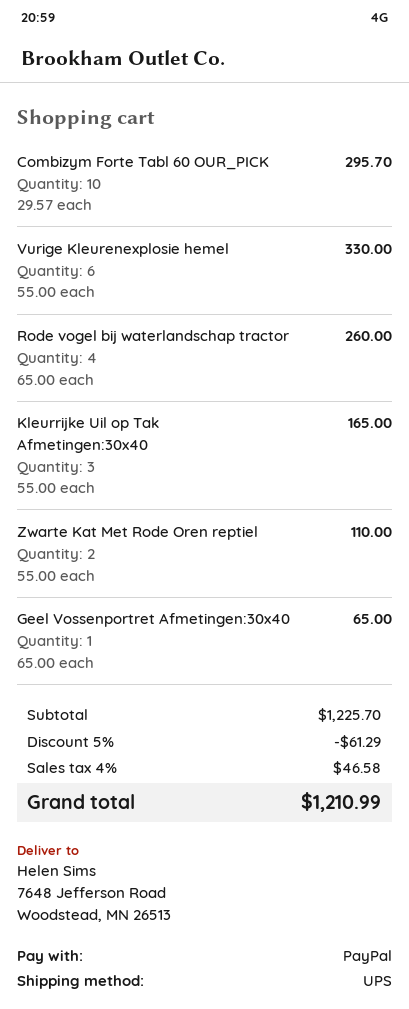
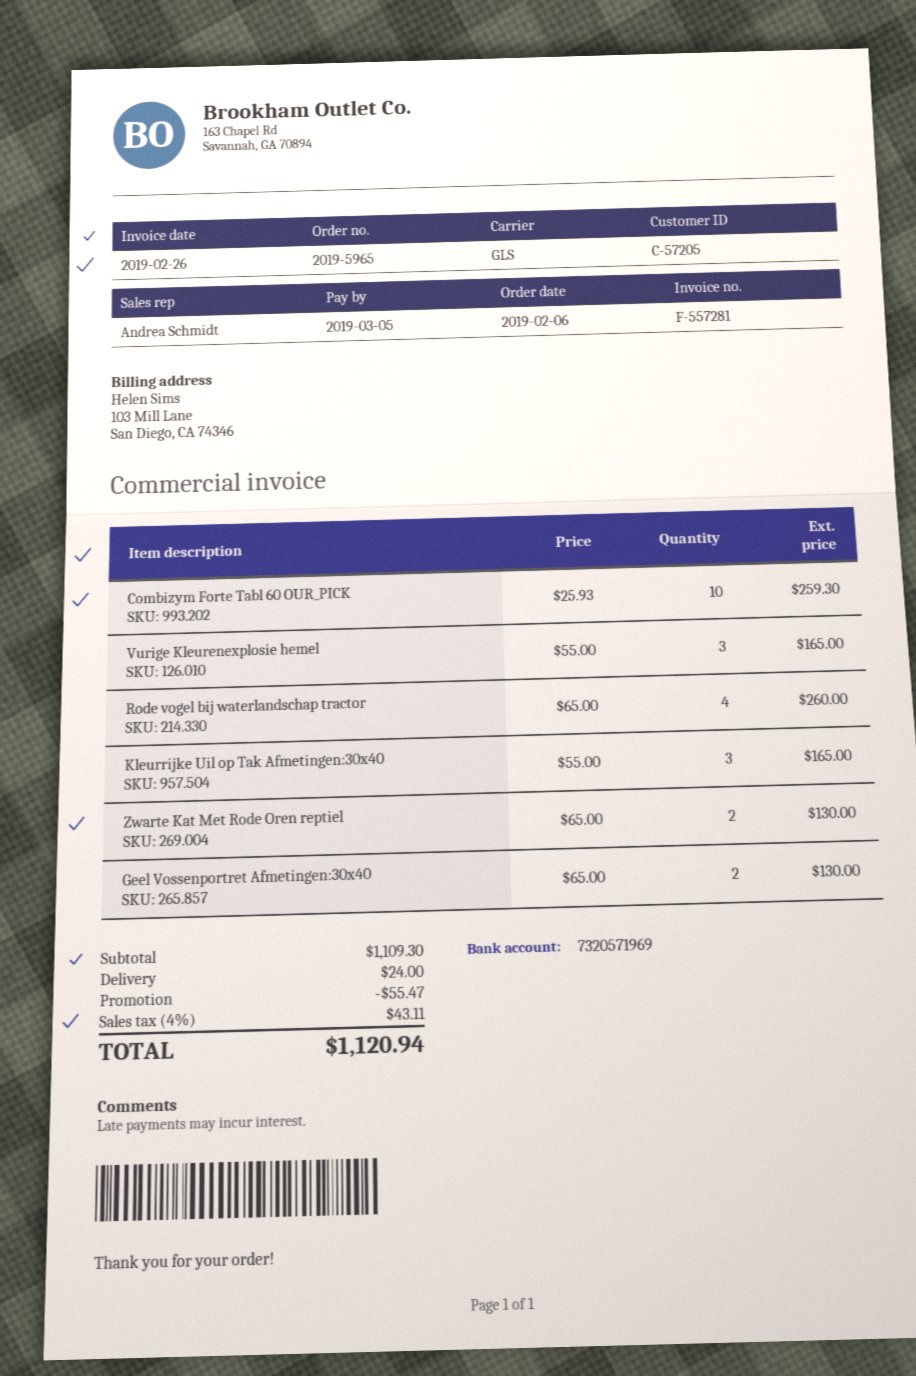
shipping method: UPS -> GLS
Combizym Forte Tabl 60 OUR_PICK: 10 x 29.57 = 295.70 -> 10 x 25.93 = 259.30
Vurige Kleurenexplosie hemel: 6 x 55.00 = 330.00 -> 3 x 55.00 = 165.00
Zwarte Kat Met Rode Oren reptiel: 2 x 55.00 = 110.00 -> 2 x 65.00 = 130.00
Geel Vossenportret Afmetingen:30x40: 1 x 65.00 = 65.00 -> 2 x 65.00 = 130.00
subtotal: 1225.70 -> 1109.30
discount: 61.29 -> 55.47
shipping: none -> 24.00
tax: 4% = 46.58 -> 4% = 43.11
total: 1210.99 -> 1120.94

